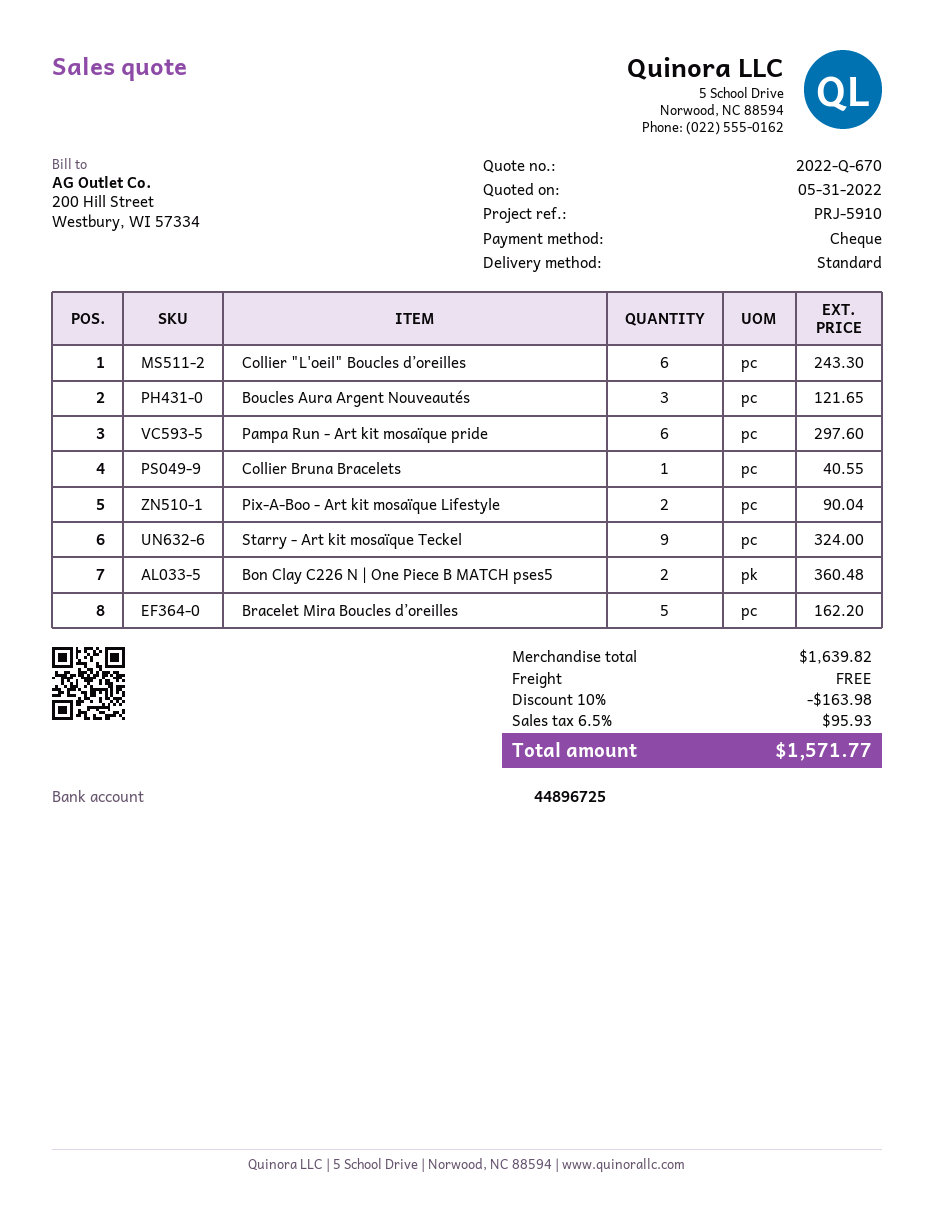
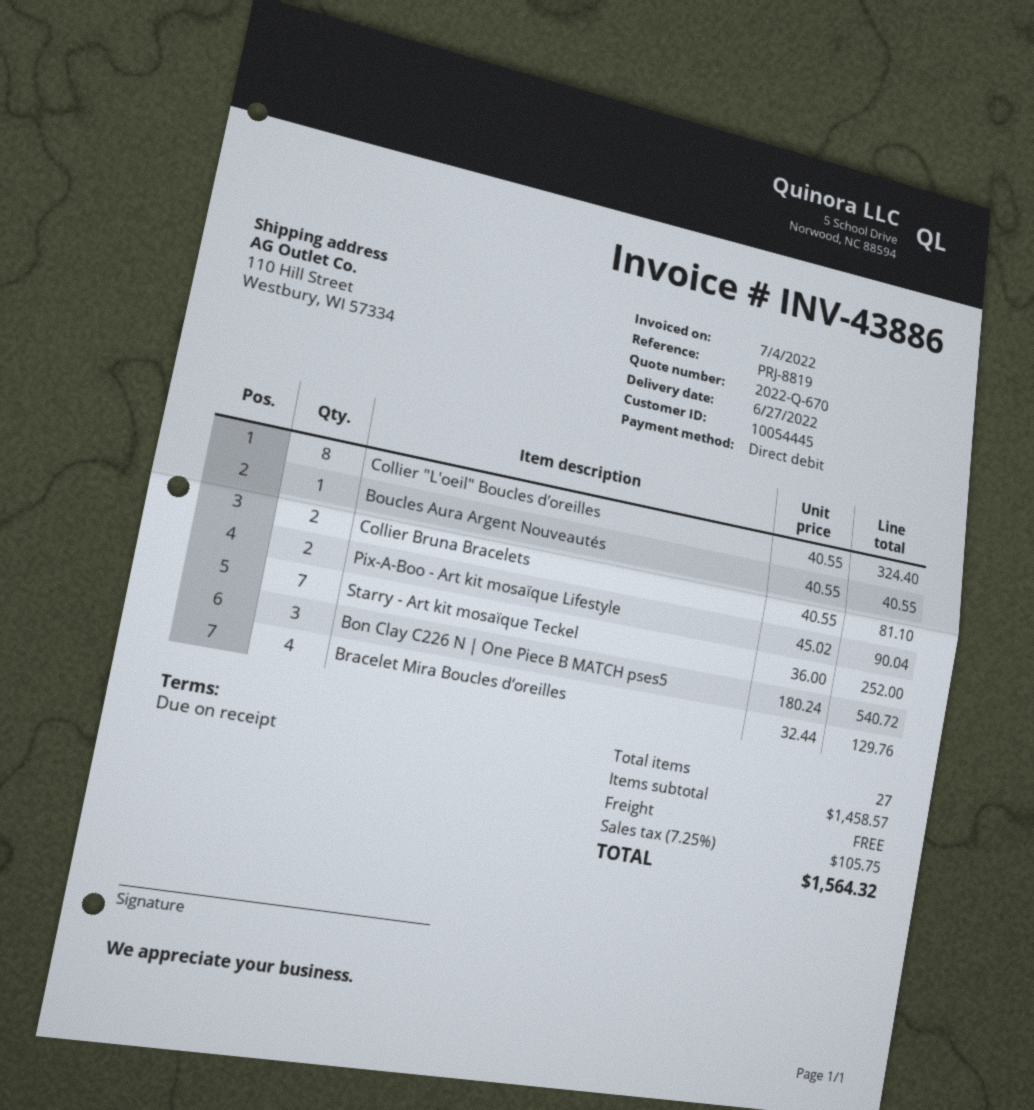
reference: PRJ-5910 -> PRJ-8819
payment method: cheque -> direct debit
Collier "L'oeil" Boucles d’oreilles: 6 for 243.30 -> 8 for 324.40
Boucles Aura Argent Nouveautés: 3 for 121.65 -> 1 for 40.55
Pampa Run - Art kit mosaïque pride: 6 for 297.60 -> none
Collier Bruna Bracelets: 1 for 40.55 -> 2 for 81.10
Starry - Art kit mosaïque Teckel: 9 for 324.00 -> 7 for 252.00
Bon Clay C226 N | One Piece B MATCH pses5: 2 for 360.48 -> 3 for 540.72
Bracelet Mira Boucles d’oreilles: 5 for 162.20 -> 4 for 129.76
subtotal: 1639.82 -> 1458.57
discount: 10% = 163.98 -> none
tax: 6.5% = 95.93 -> 7.25% = 105.75
total: 1571.77 -> 1564.32

